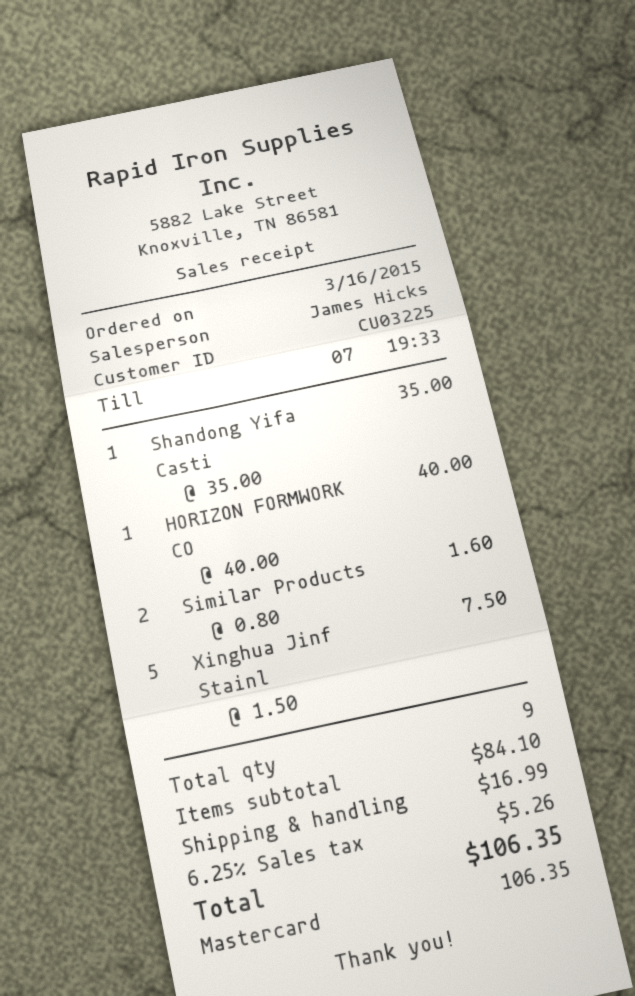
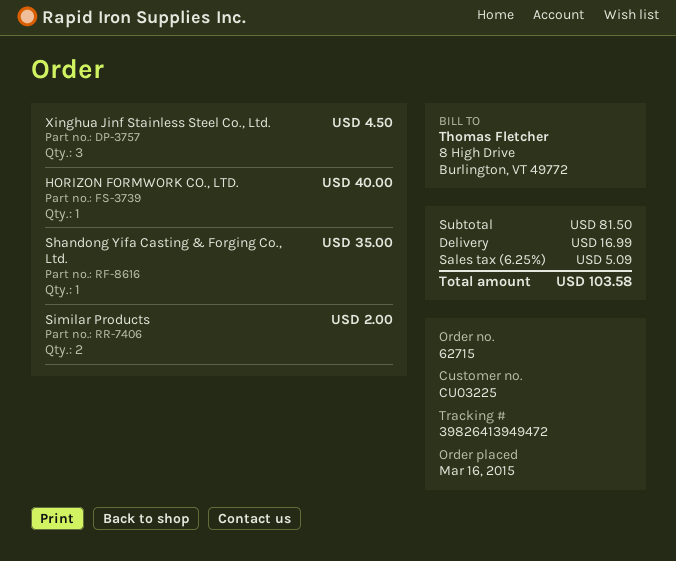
Similar Products: 2 for 1.60 -> 2 for 2.00
Xinghua Jinf Stainl: 5 for 7.50 -> 3 for 4.50
subtotal: 84.10 -> 81.50
tax: 6.25% = 5.26 -> 6.25% = 5.09
total: 106.35 -> 103.58

